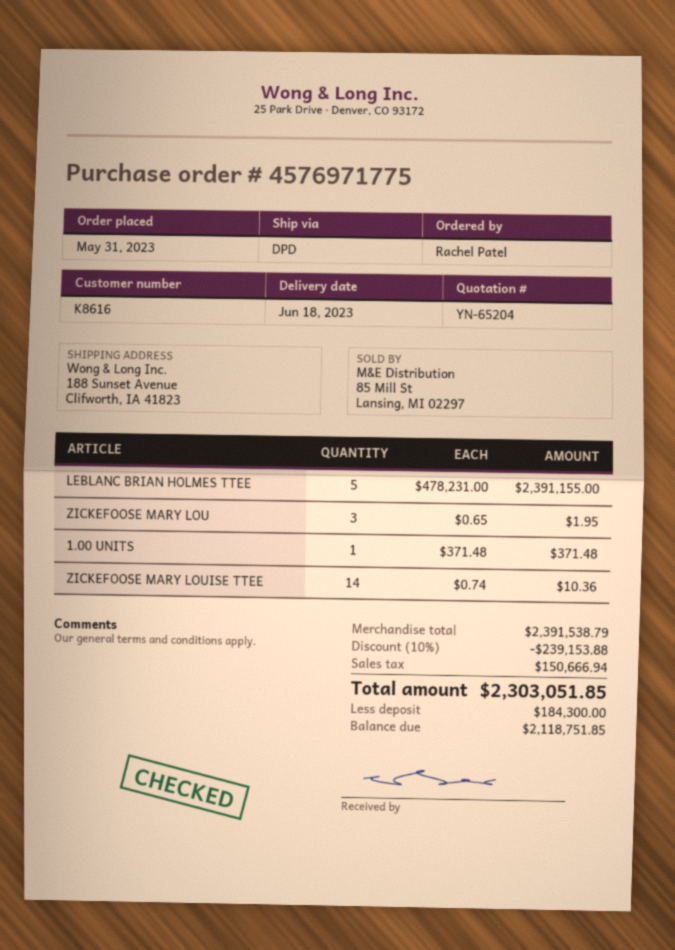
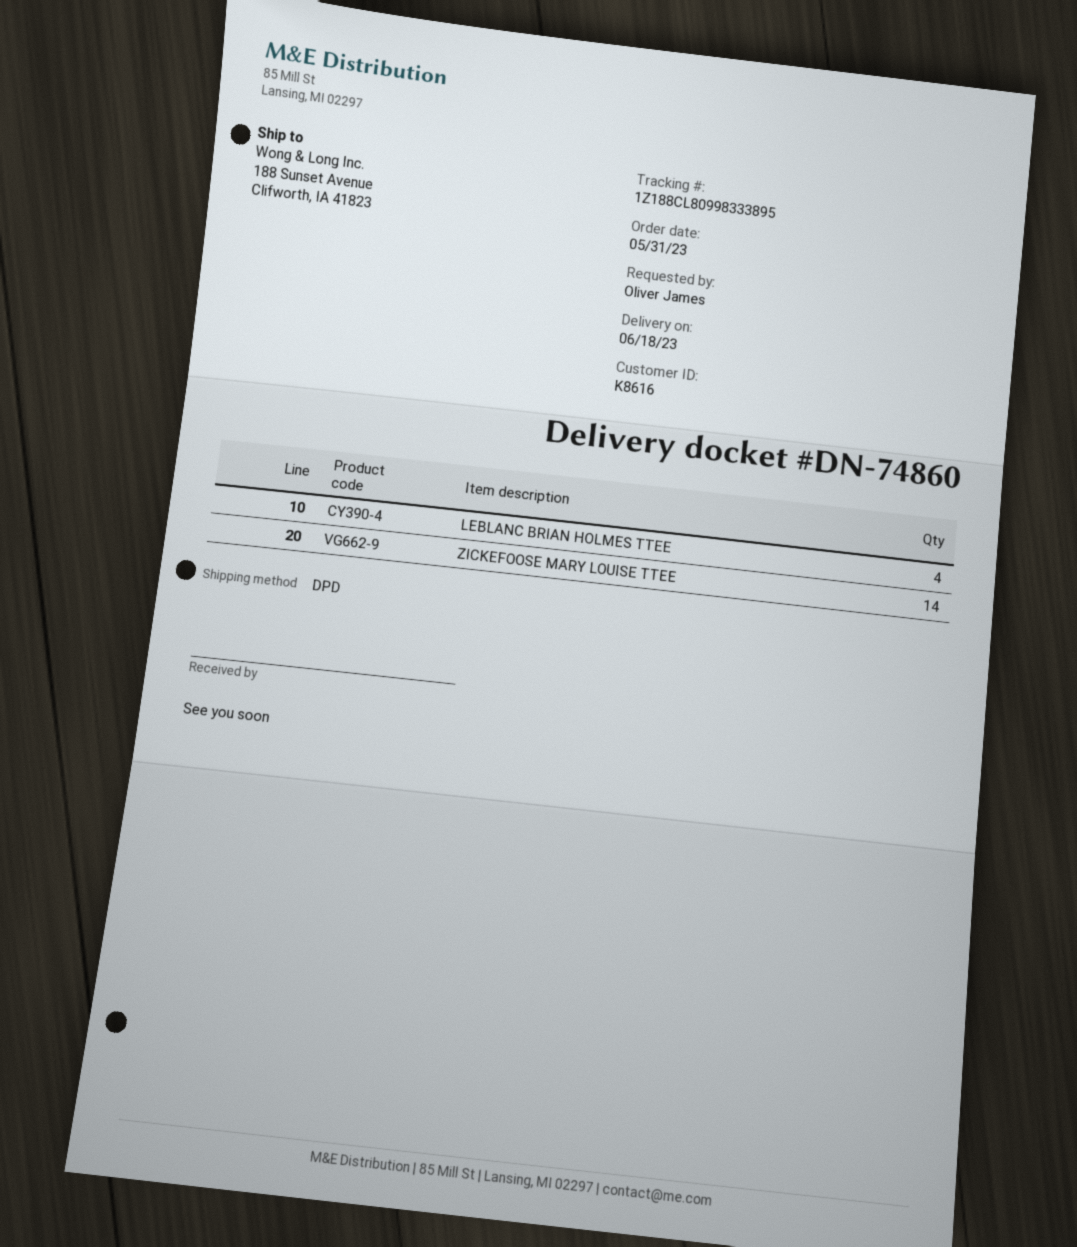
ordered by: Rachel Patel -> Oliver James
LEBLANC BRIAN HOLMES TTEE: 5 -> 4
ZICKEFOOSE MARY LOU: 3 -> none
1.00 UNITS: 1 -> none

